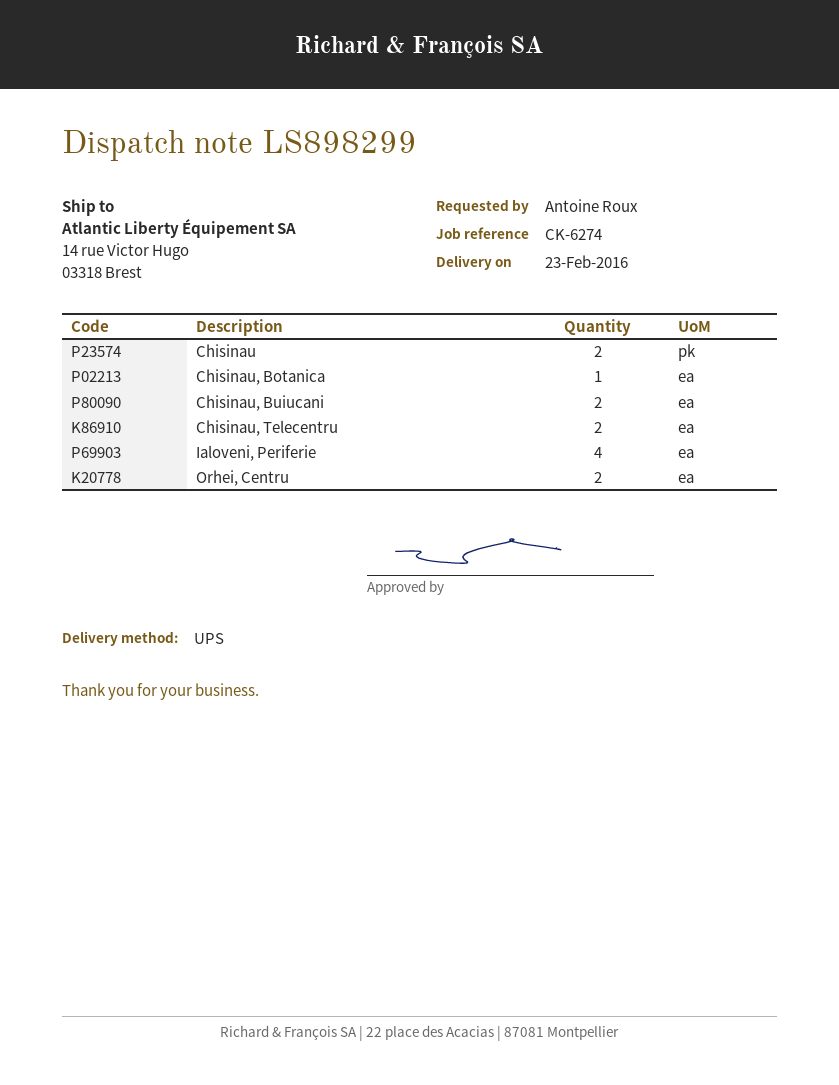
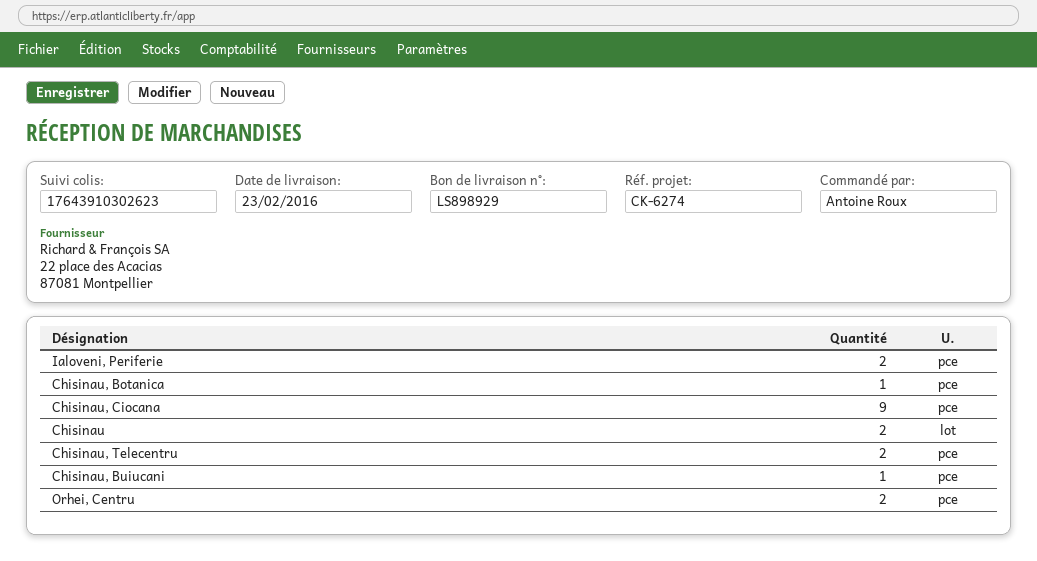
delivery note number: LS898299 -> LS898929
Chisinau, Buiucani: 2 -> 1
Ialoveni, Periferie: 4 -> 2
Chisinau, Ciocana: none -> 9

